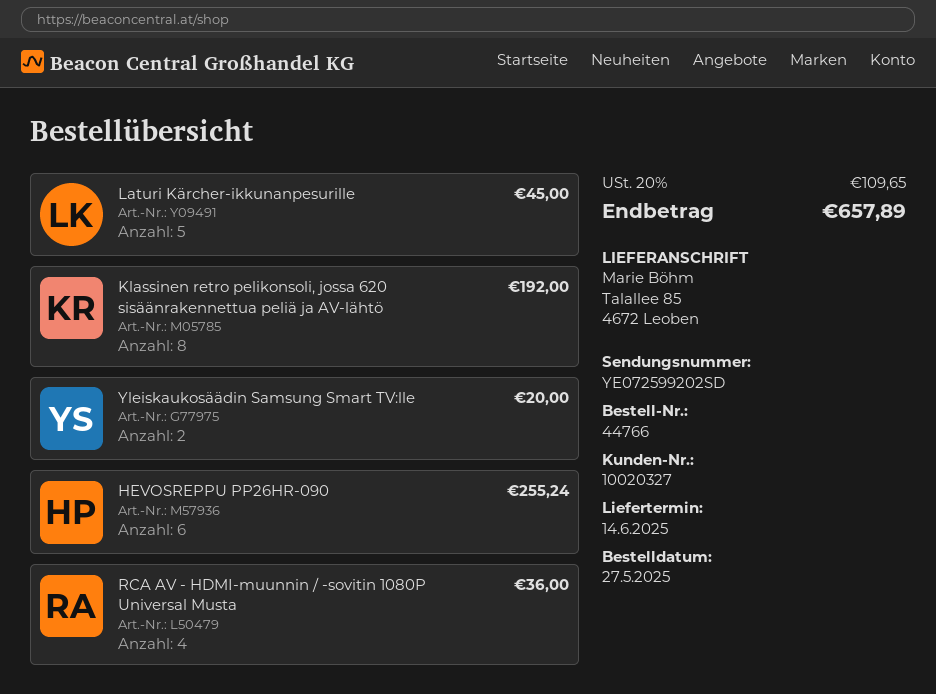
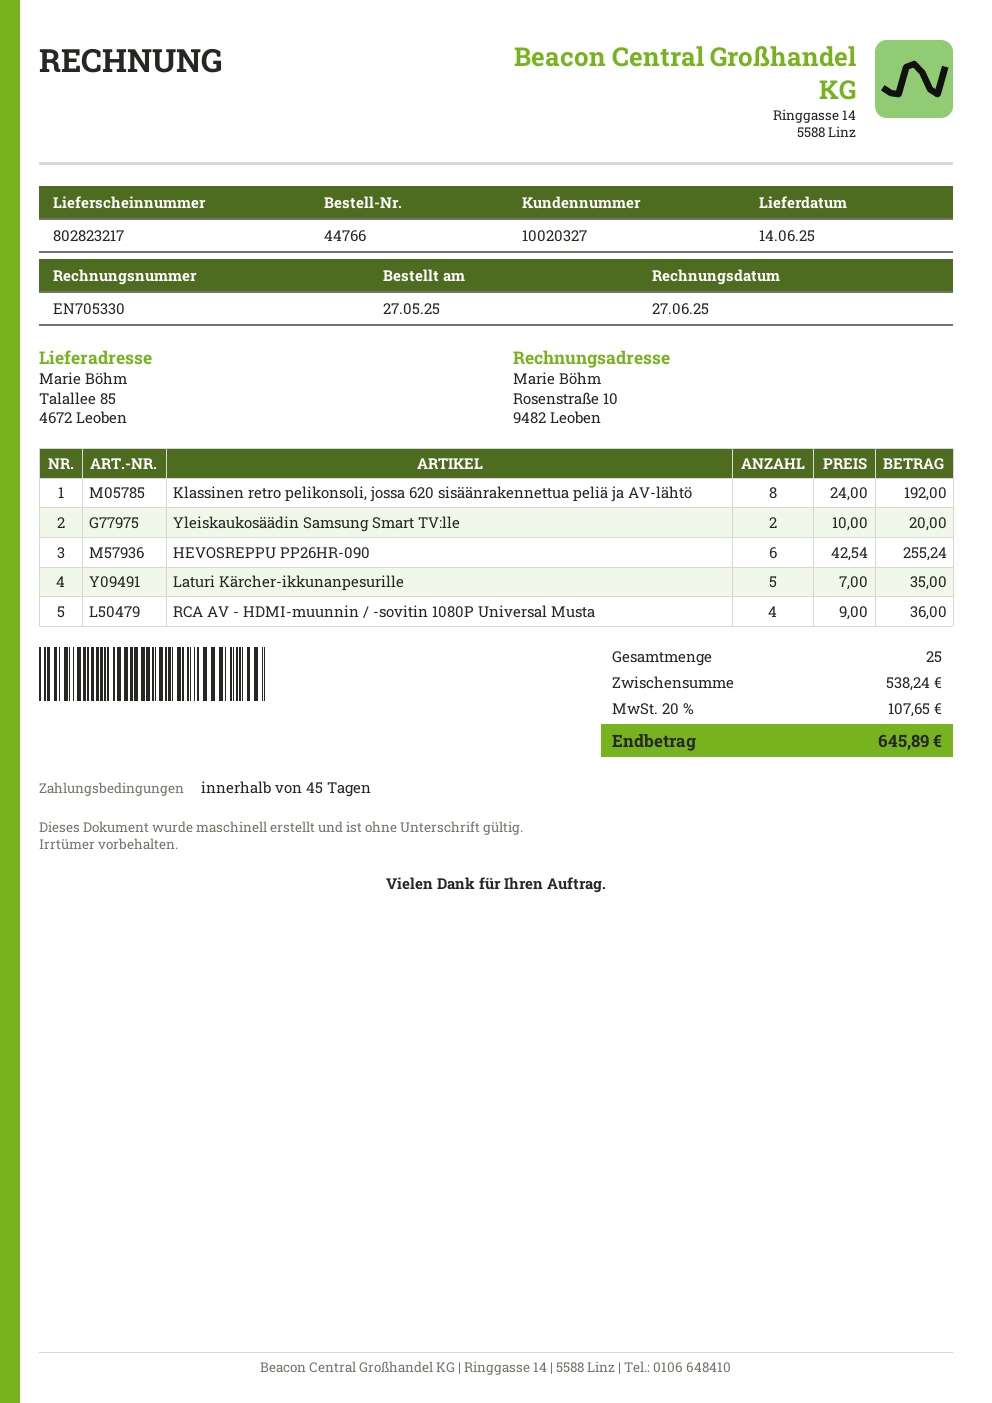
Laturi Kärcher-ikkunanpesurille: 5 for 45.00 -> 5 for 35.00
tax: 20% = 109.65 -> 20% = 107.65
total: 657.89 -> 645.89

